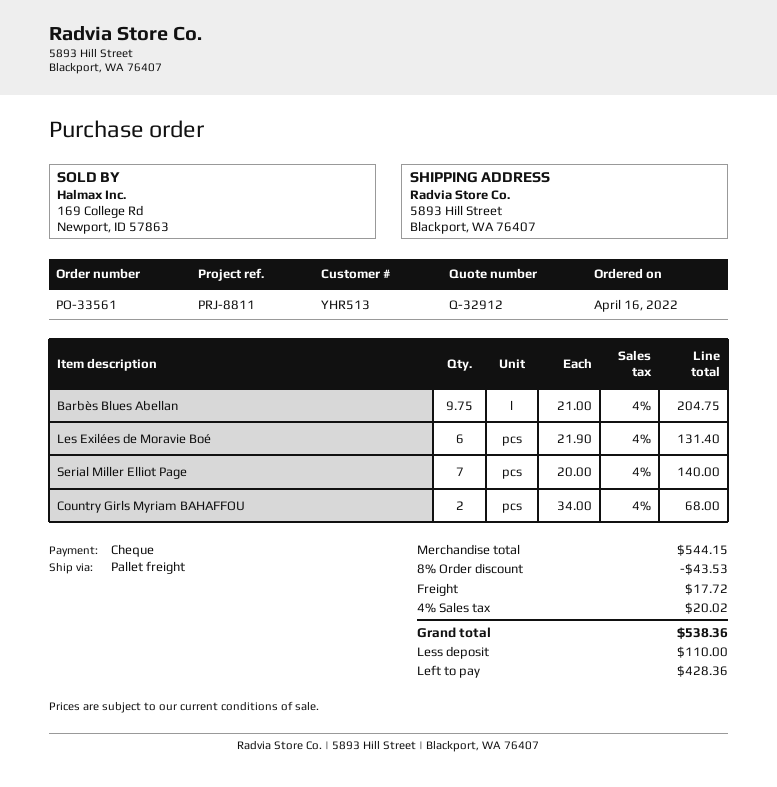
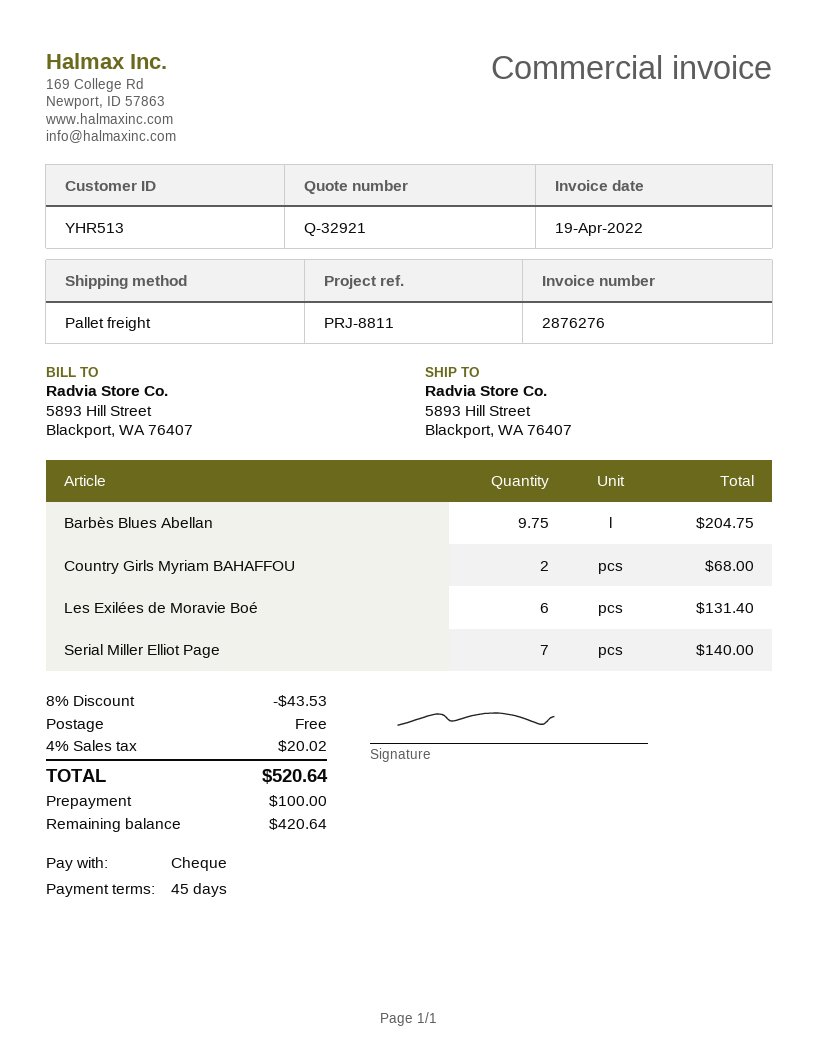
quote number: Q-32912 -> Q-32921
shipping: 17.72 -> 0.00
total: 538.36 -> 520.64
deposit: 110.00 -> 100.00
balance: 428.36 -> 420.64

